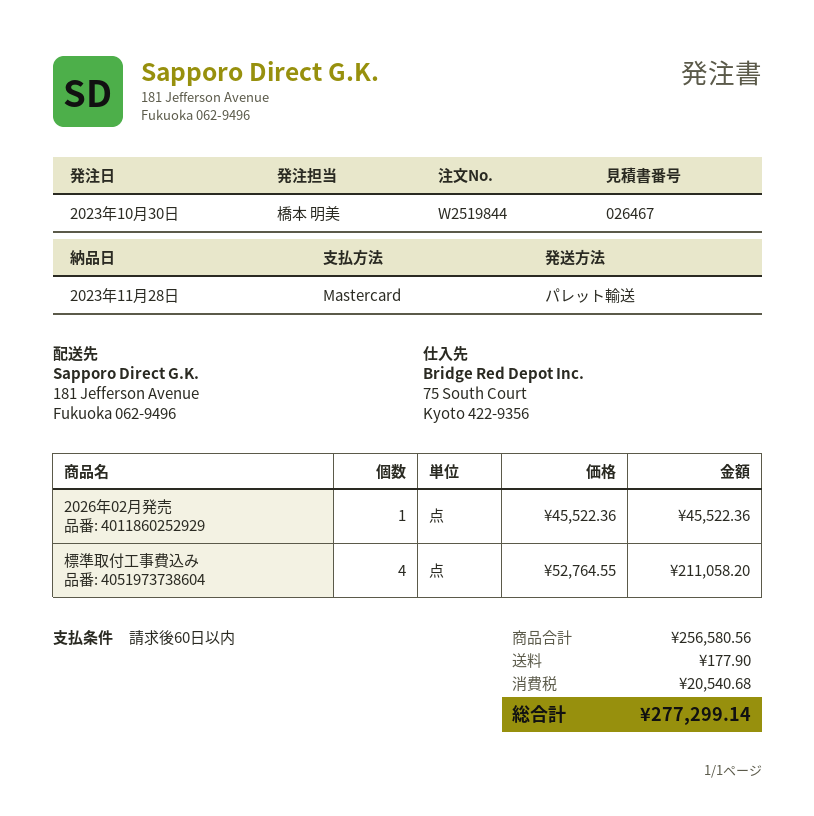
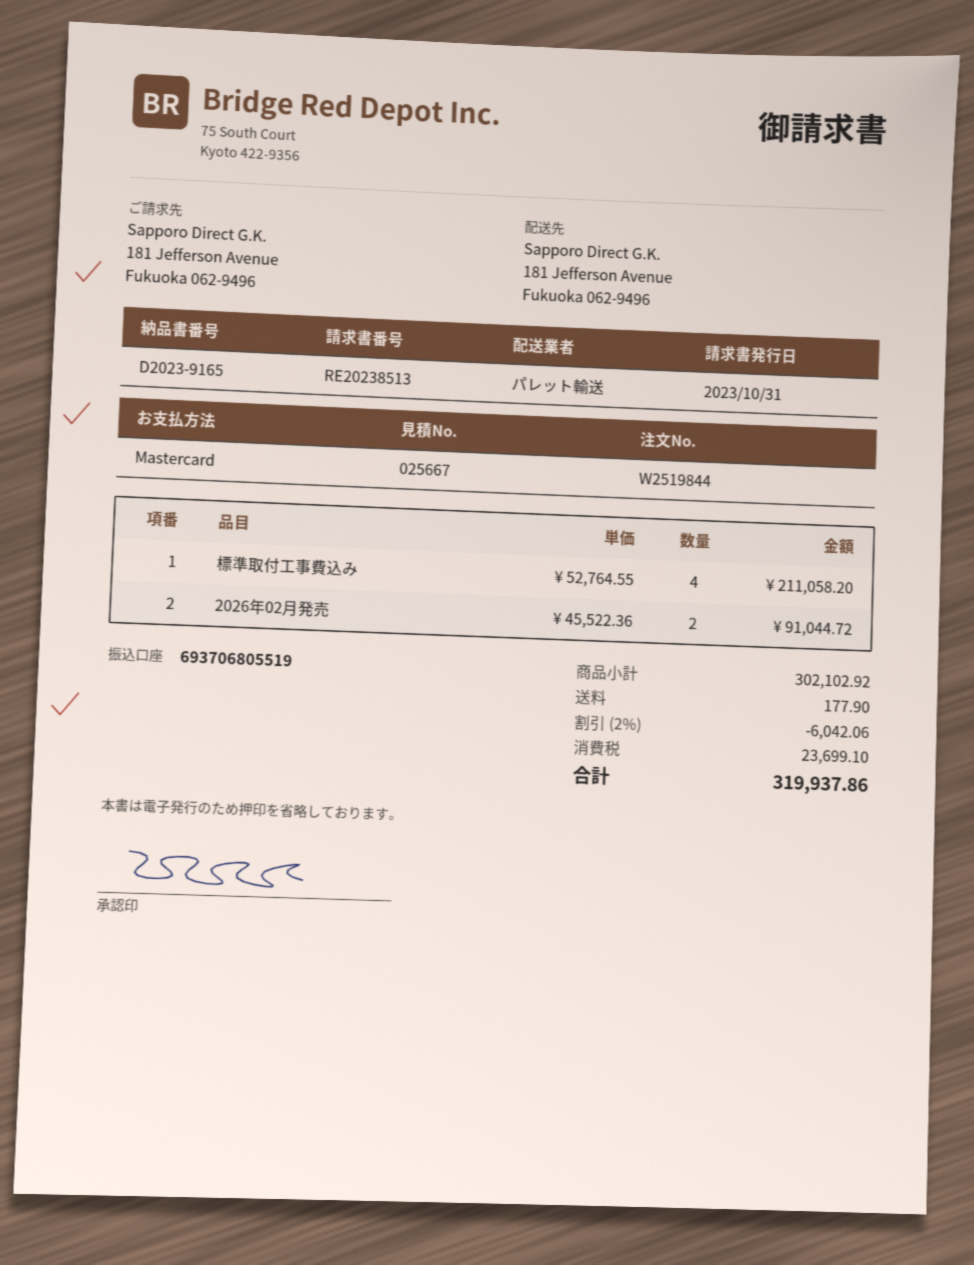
quote number: 026467 -> 025667
2026年02月発売: 1 x 45522.36 = 45522.36 -> 2 x 45522.36 = 91044.72
subtotal: 256580.56 -> 302102.92
discount: none -> 2% = 6042.06
tax: 20540.68 -> 23699.10
total: 277299.14 -> 319937.86

